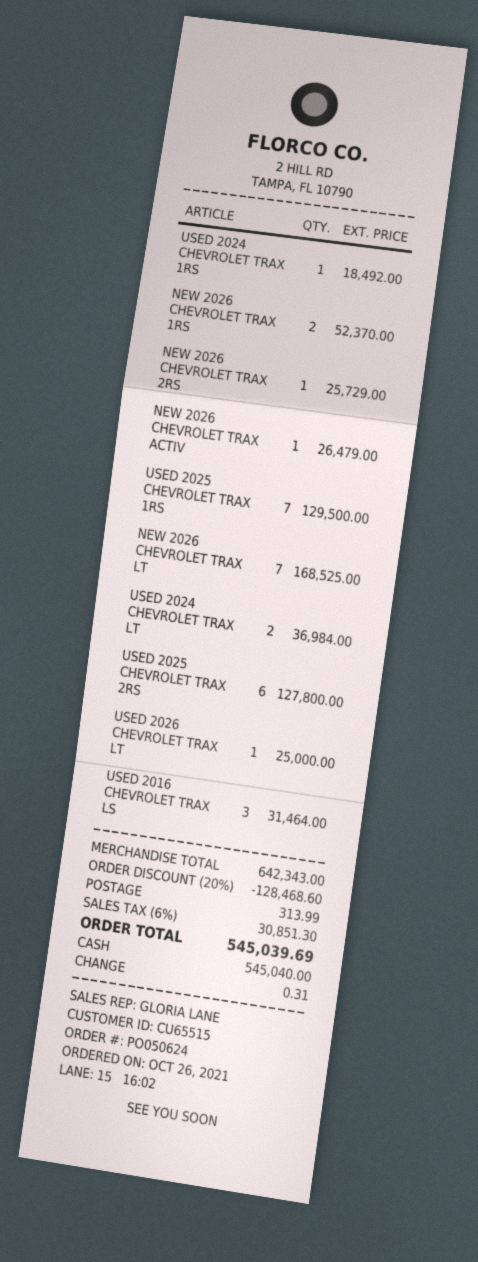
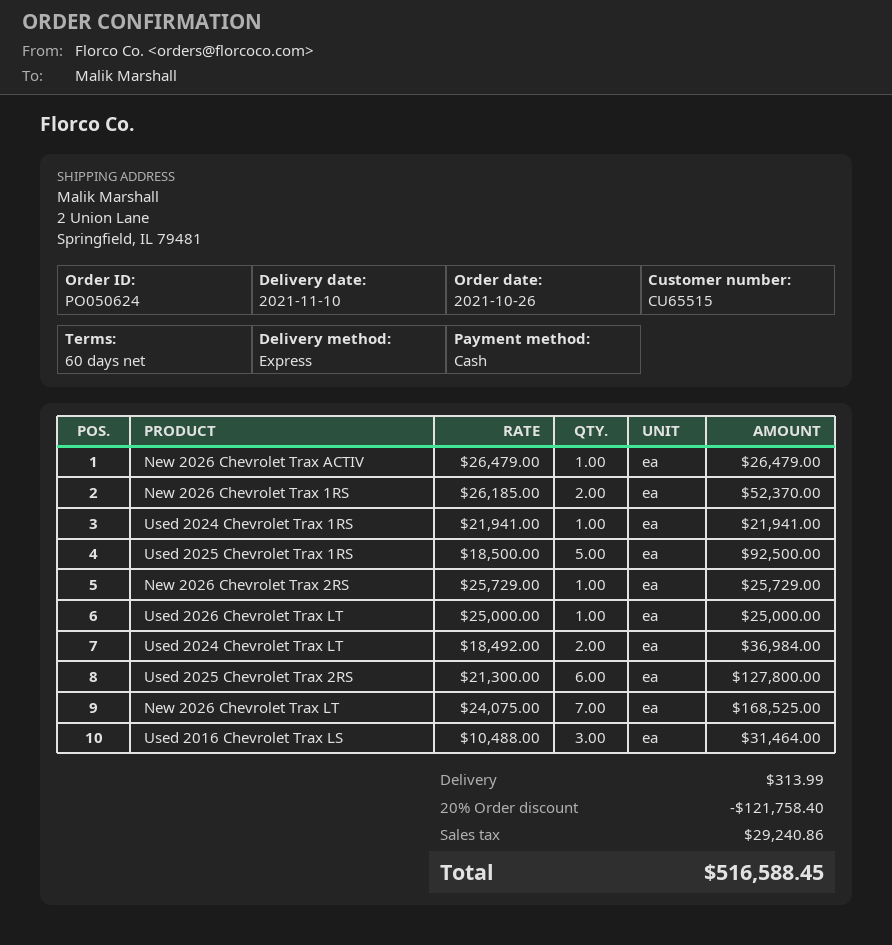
USED 2024 CHEVROLET TRAX 1RS: 1 for 18492.00 -> 1 for 21941.00
USED 2025 CHEVROLET TRAX 1RS: 7 for 129500.00 -> 5 for 92500.00
discount: 20% = 128468.60 -> 20% = 121758.40
tax: 30851.30 -> 29240.86
total: 545039.69 -> 516588.45

